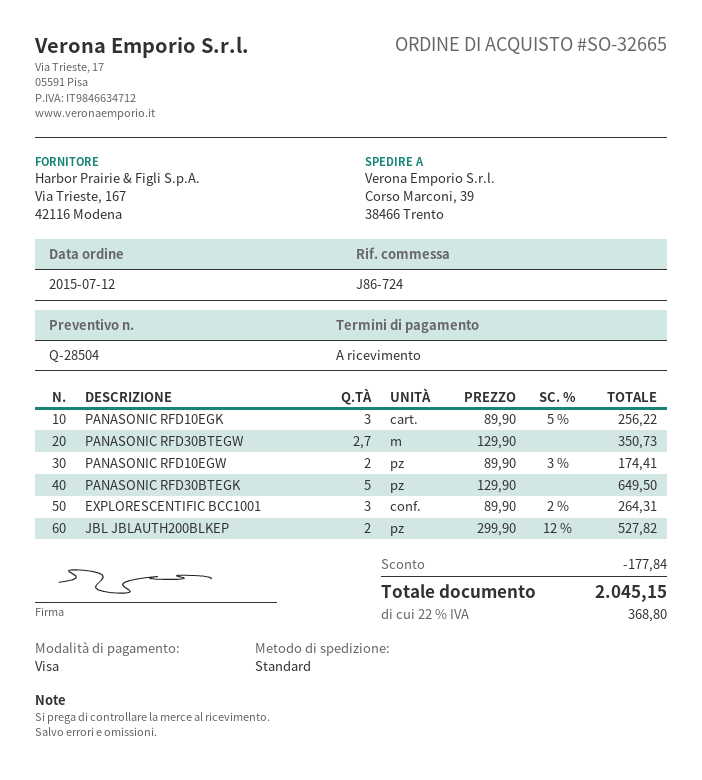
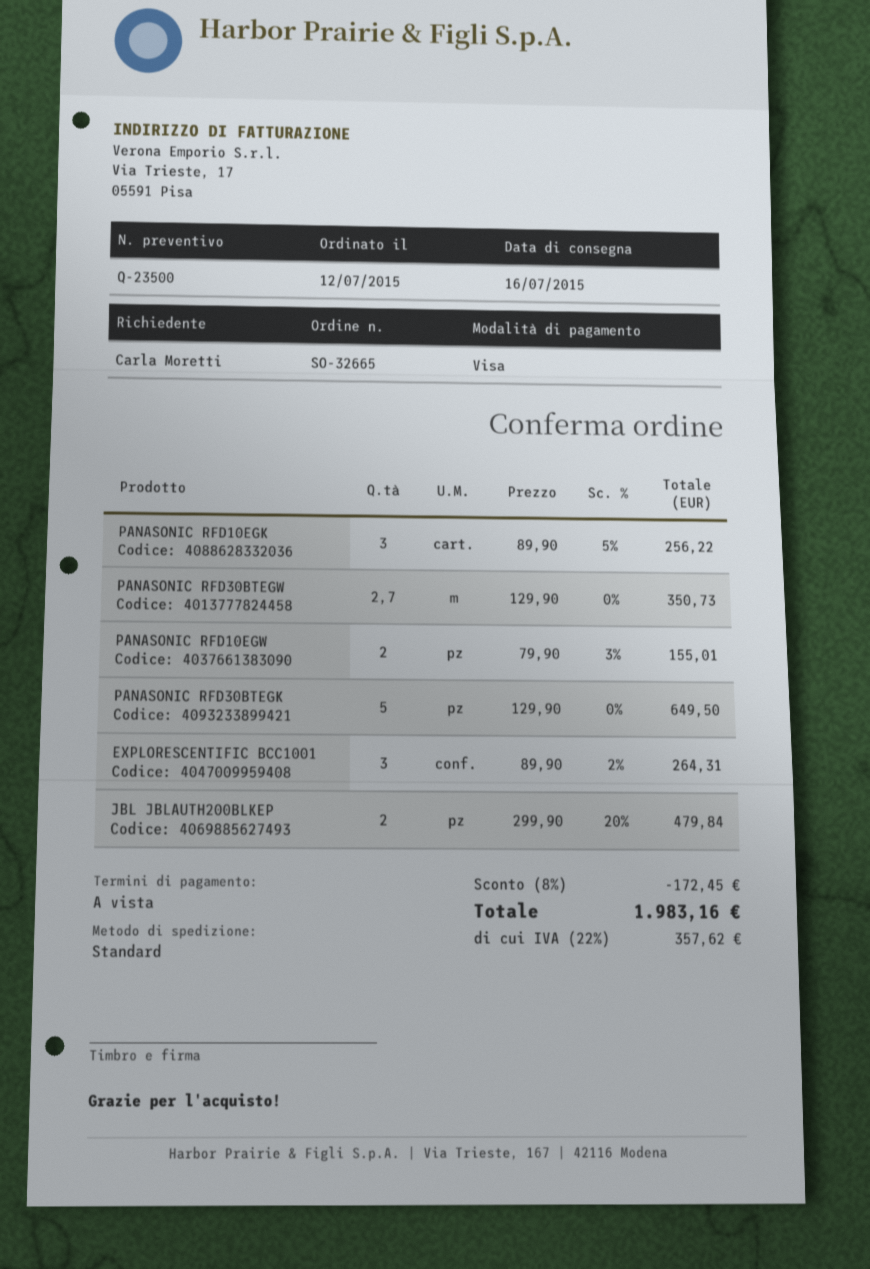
quote number: Q-28504 -> Q-23500
PANASONIC RFD10EGW: 2 x 89.90 - 3% = 174.41 -> 2 x 79.90 - 3% = 155.01
JBL JBLAUTH200BLKEP: 2 x 299.90 - 12% = 527.82 -> 2 x 299.90 - 20% = 479.84
discount: 177.84 -> 172.45
tax: 22% = 368.80 -> 22% = 357.62
total: 2045.15 -> 1983.16

